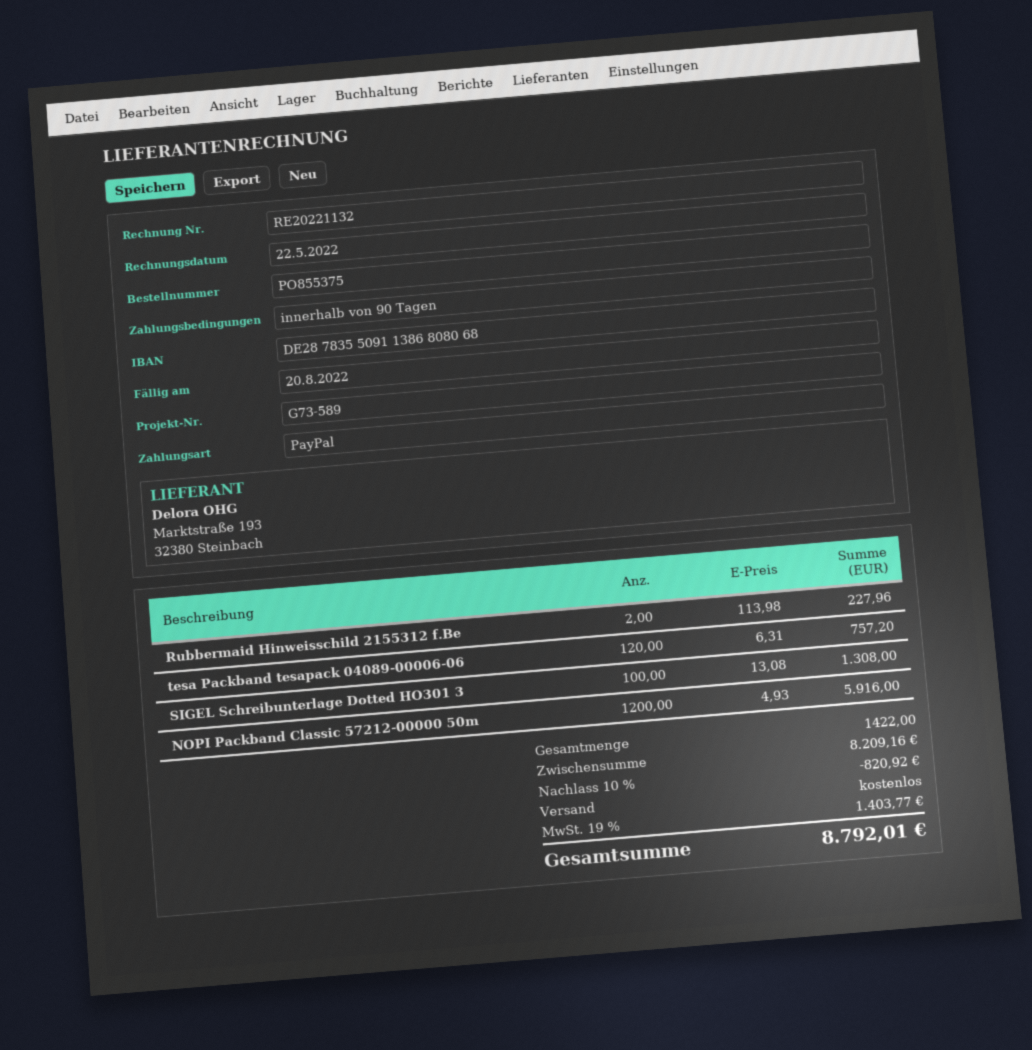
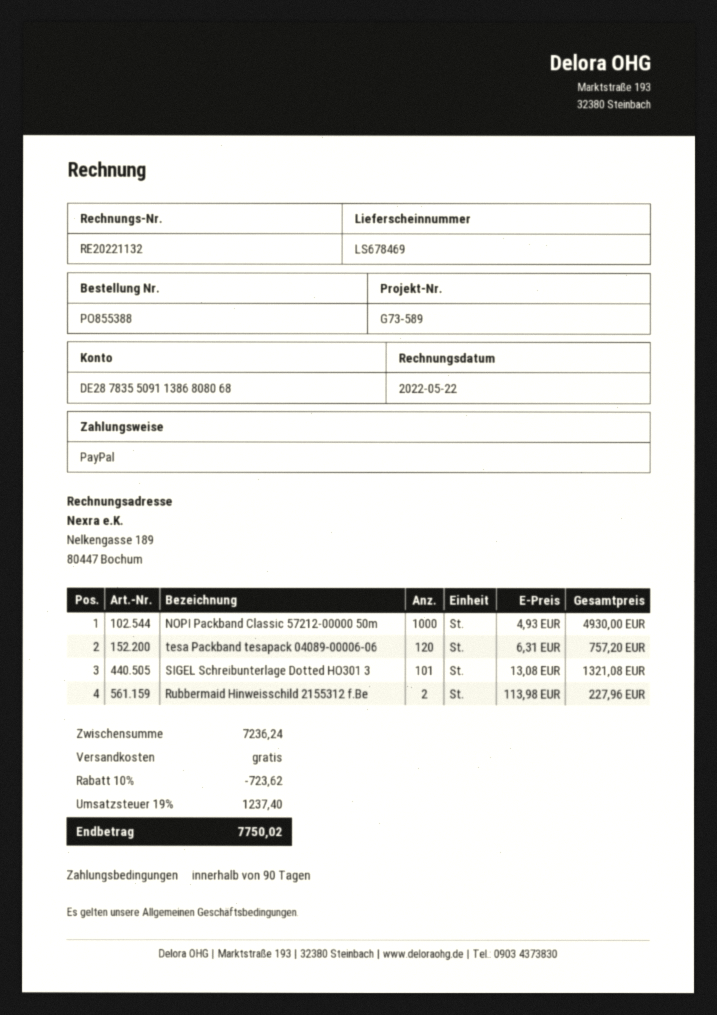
order number: PO855375 -> PO855388
SIGEL Schreibunterlage Dotted HO301 3: 100 x 13.08 = 1308.00 -> 101 x 13.08 = 1321.08
NOPI Packband Classic 57212-00000 50m: 1200 x 4.93 = 5916.00 -> 1000 x 4.93 = 4930.00
subtotal: 8209.16 -> 7236.24
discount: 10% = 820.92 -> 10% = 723.62
tax: 19% = 1403.77 -> 19% = 1237.40
total: 8792.01 -> 7750.02

